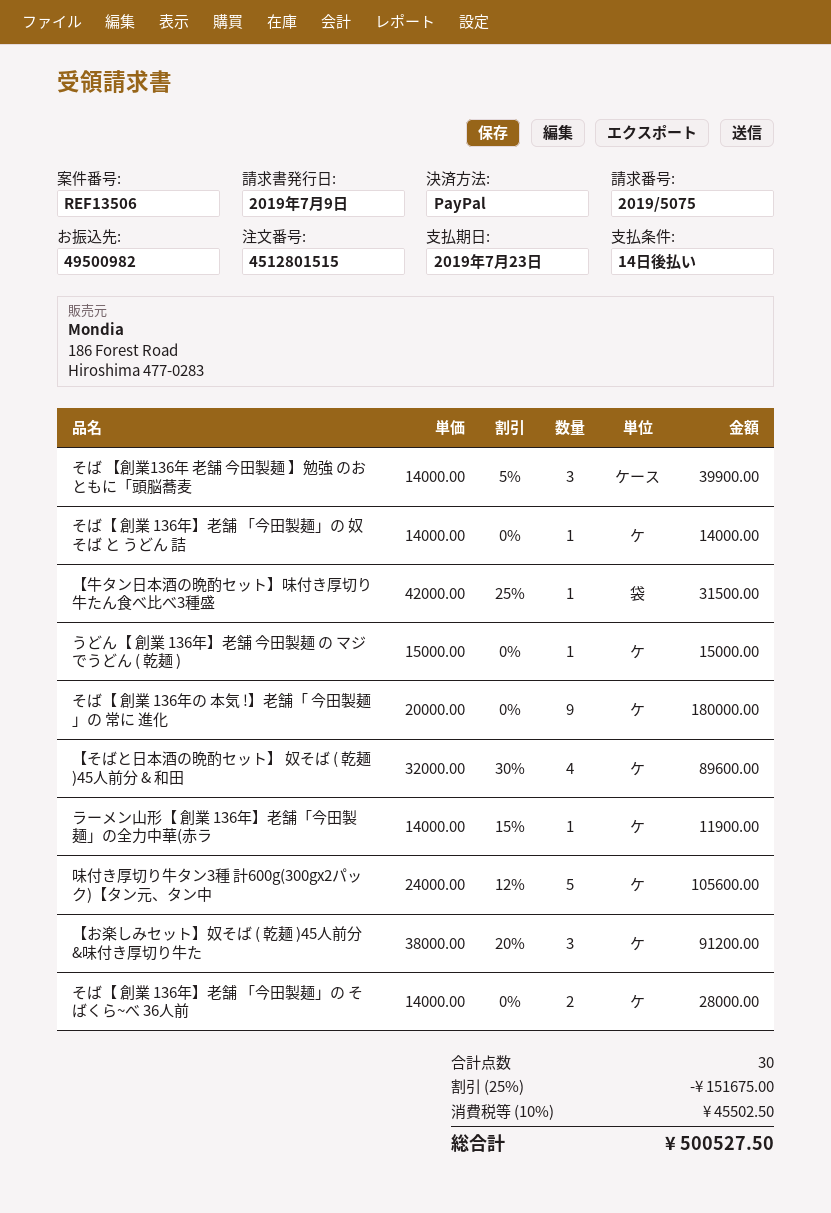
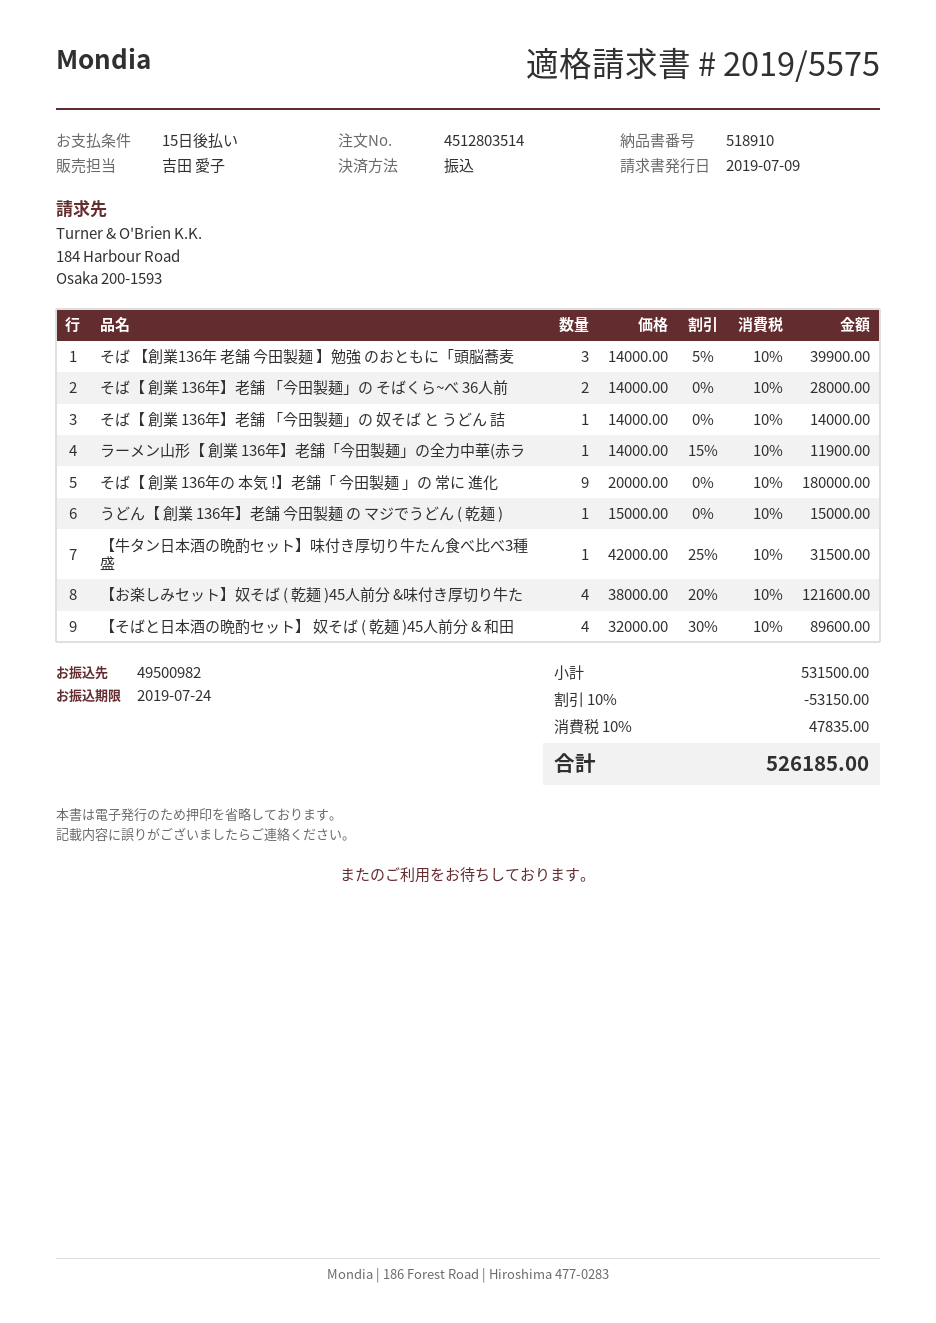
order number: 4512801515 -> 4512803514
invoice number: 2019/5075 -> 2019/5575
payment terms: 14 days -> 15 days
due date: 2019-07-23 -> 2019-07-24
payment method: PayPal -> bank transfer
味付き厚切り牛タン3種 計600g(300gx2パック)【タン元、タン中: 5 x 24000.00 - 12% = 105600.00 -> none
【お楽しみセット】奴そば ( 乾麺 )45人前分 &味付き厚切り牛た: 3 x 38000.00 - 20% = 91200.00 -> 4 x 38000.00 - 20% = 121600.00
discount: 25% = 151675.00 -> 10% = 53150.00
tax: 10% = 45502.50 -> 10% = 47835.00
total: 500527.50 -> 526185.00

